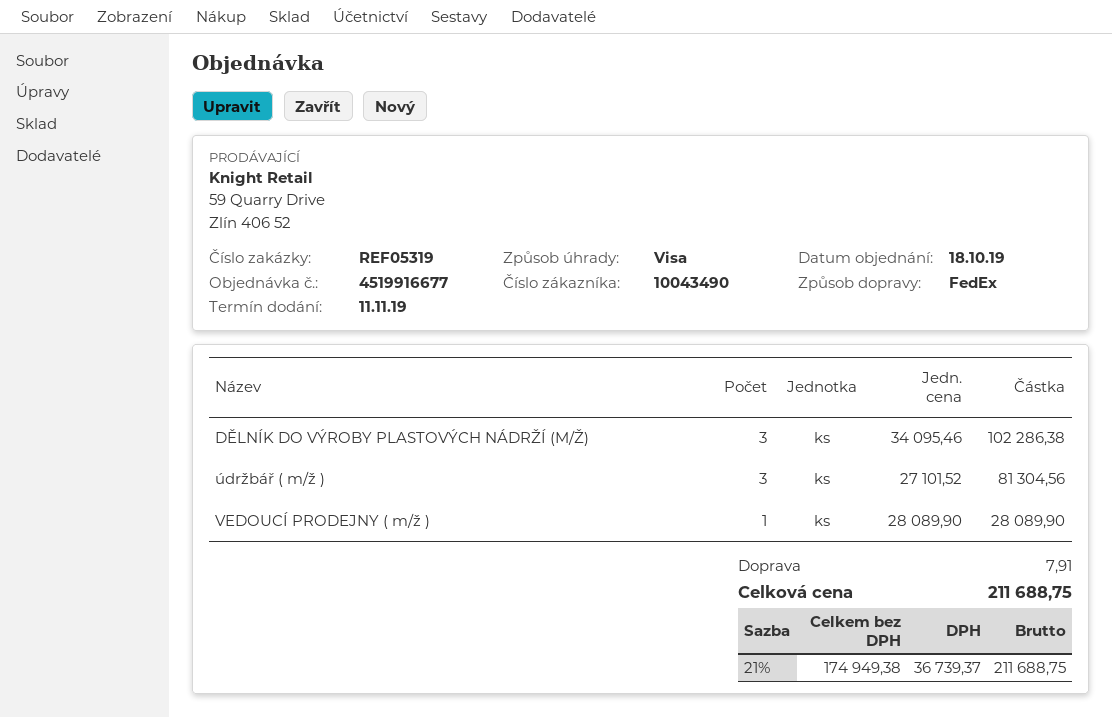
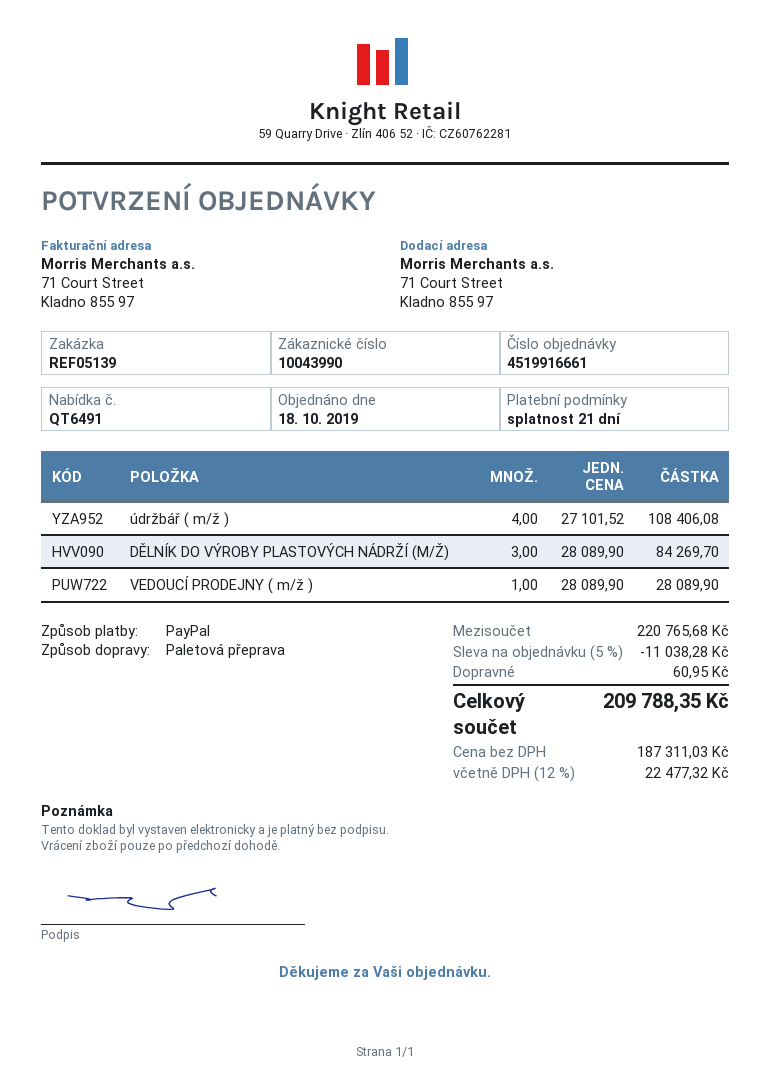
order number: 4519916677 -> 4519916661
customer number: 10043490 -> 10043990
reference: REF05319 -> REF05139
payment method: Visa -> PayPal
shipping method: FedEx -> pallet freight
DĚLNÍK DO VÝROBY PLASTOVÝCH NÁDRŽÍ (M/Ž): 3 x 34095.46 = 102286.38 -> 3 x 28089.90 = 84269.70
údržbář ( m/ž ): 3 x 27101.52 = 81304.56 -> 4 x 27101.52 = 108406.08
discount: none -> 5% = 11038.28
shipping: 7.91 -> 60.95
net: 174949.38 -> 187311.03
tax: 21% = 36739.37 -> 12% = 22477.32
total: 211688.75 -> 209788.35

